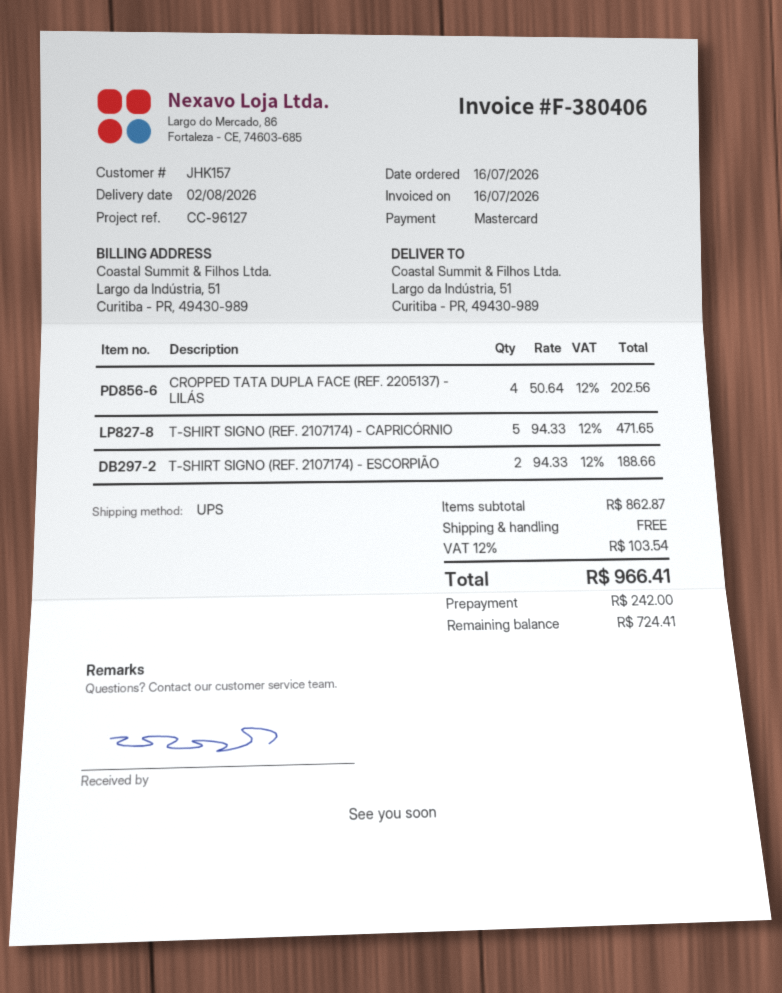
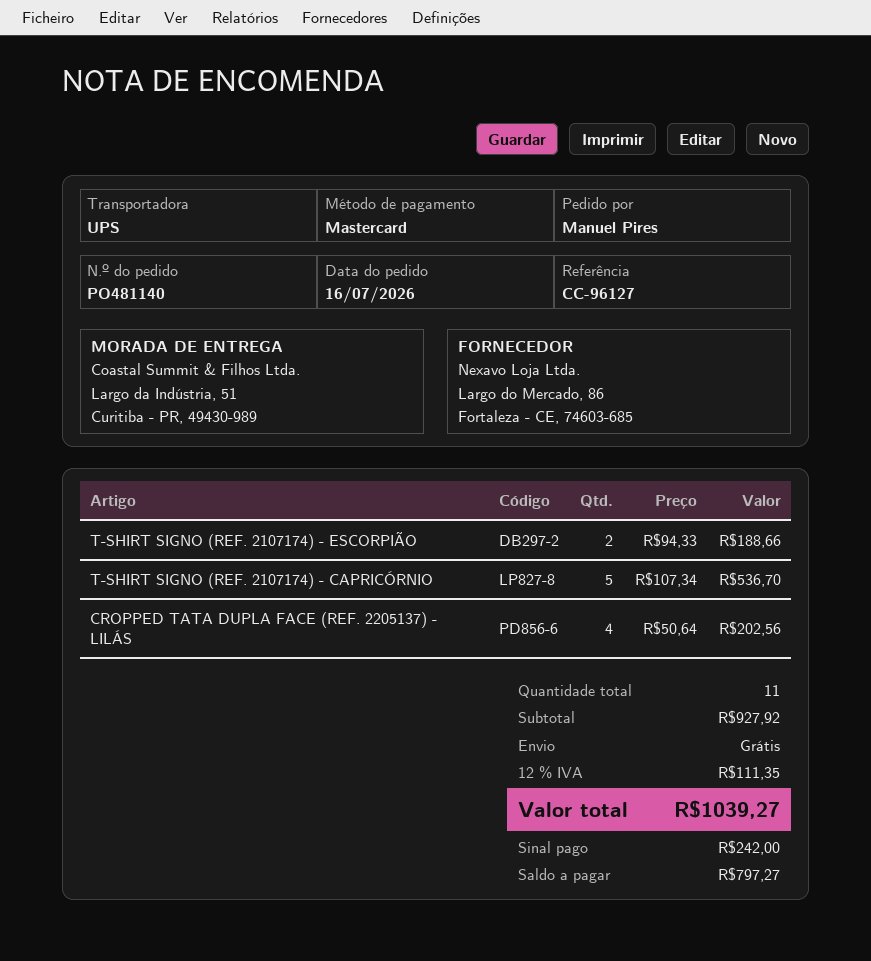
T-SHIRT SIGNO (REF. 2107174) - CAPRICÓRNIO: 5 x 94.33 = 471.65 -> 5 x 107.34 = 536.70
subtotal: 862.87 -> 927.92
tax: 12% = 103.54 -> 12% = 111.35
total: 966.41 -> 1039.27
balance: 724.41 -> 797.27

